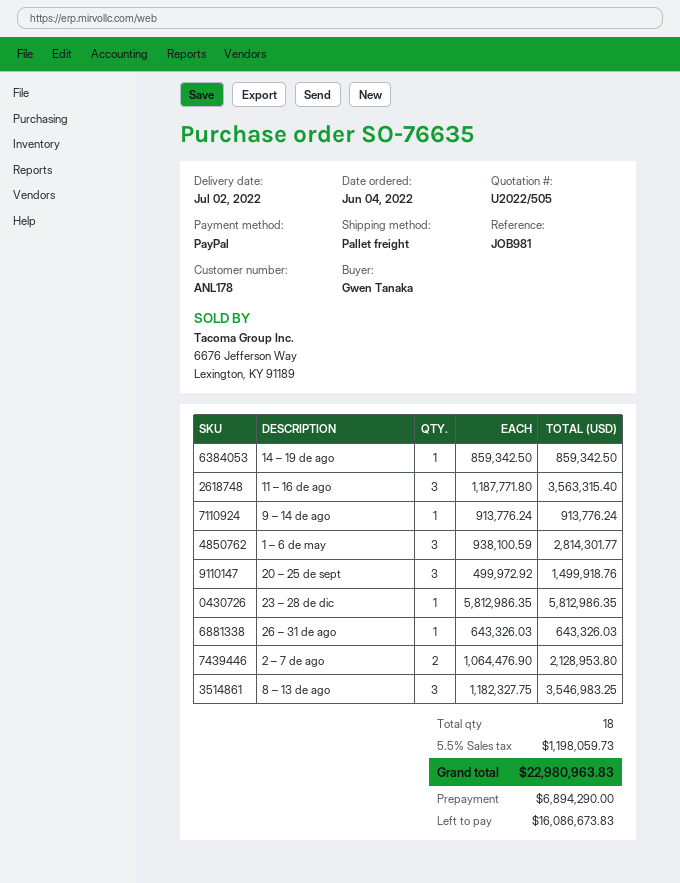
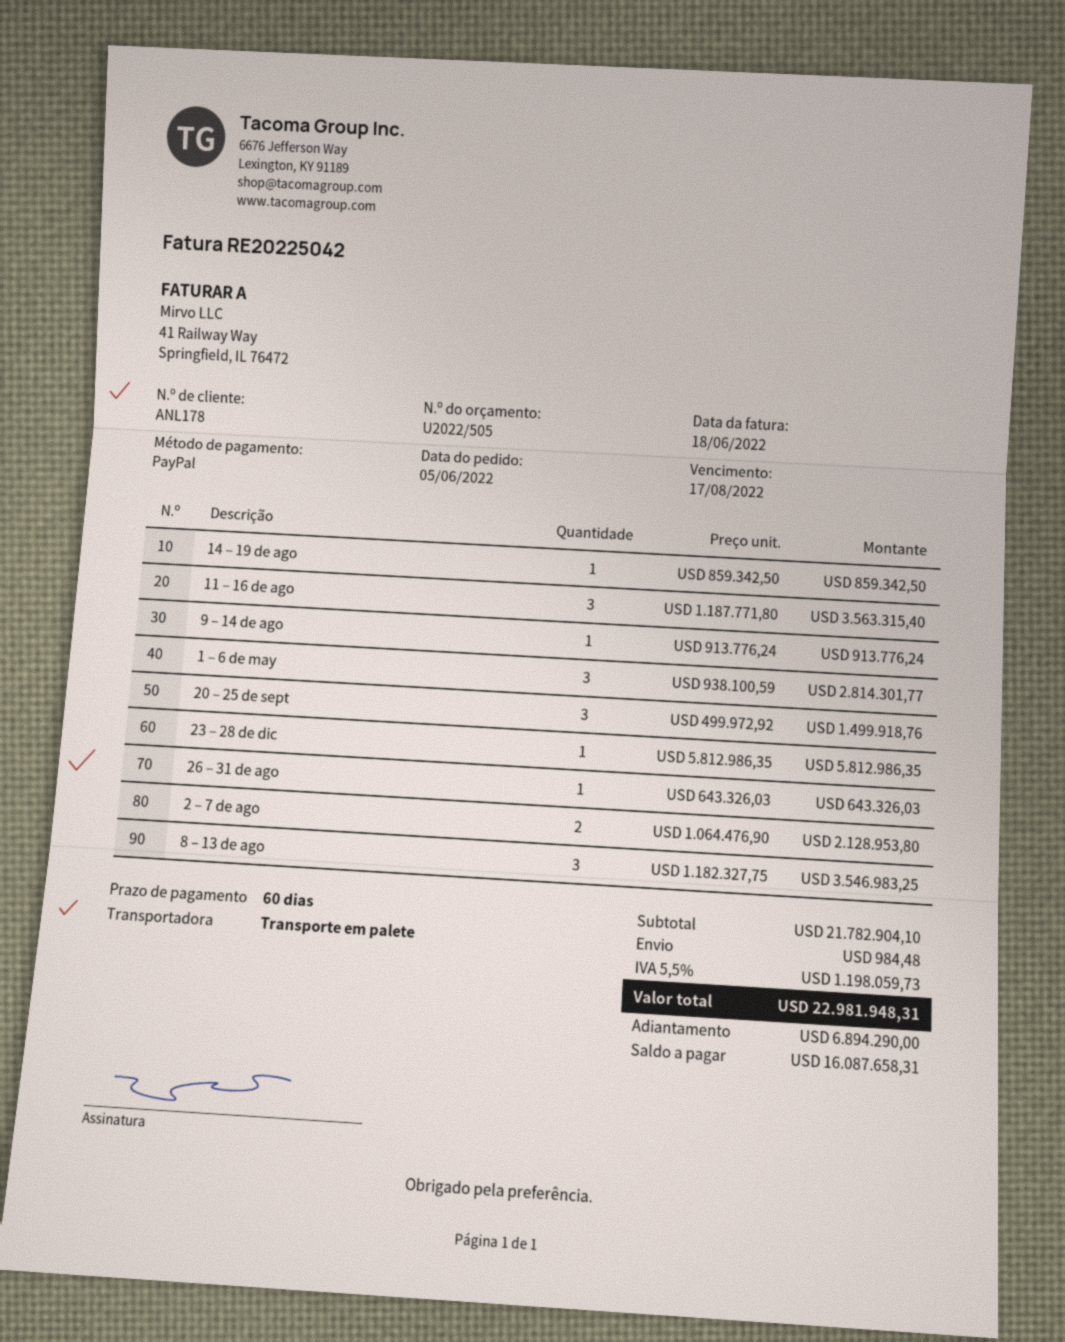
order date: 2022-06-04 -> 2022-06-05
shipping: none -> 984.48
total: 22980963.83 -> 22981948.31
balance: 16086673.83 -> 16087658.31

